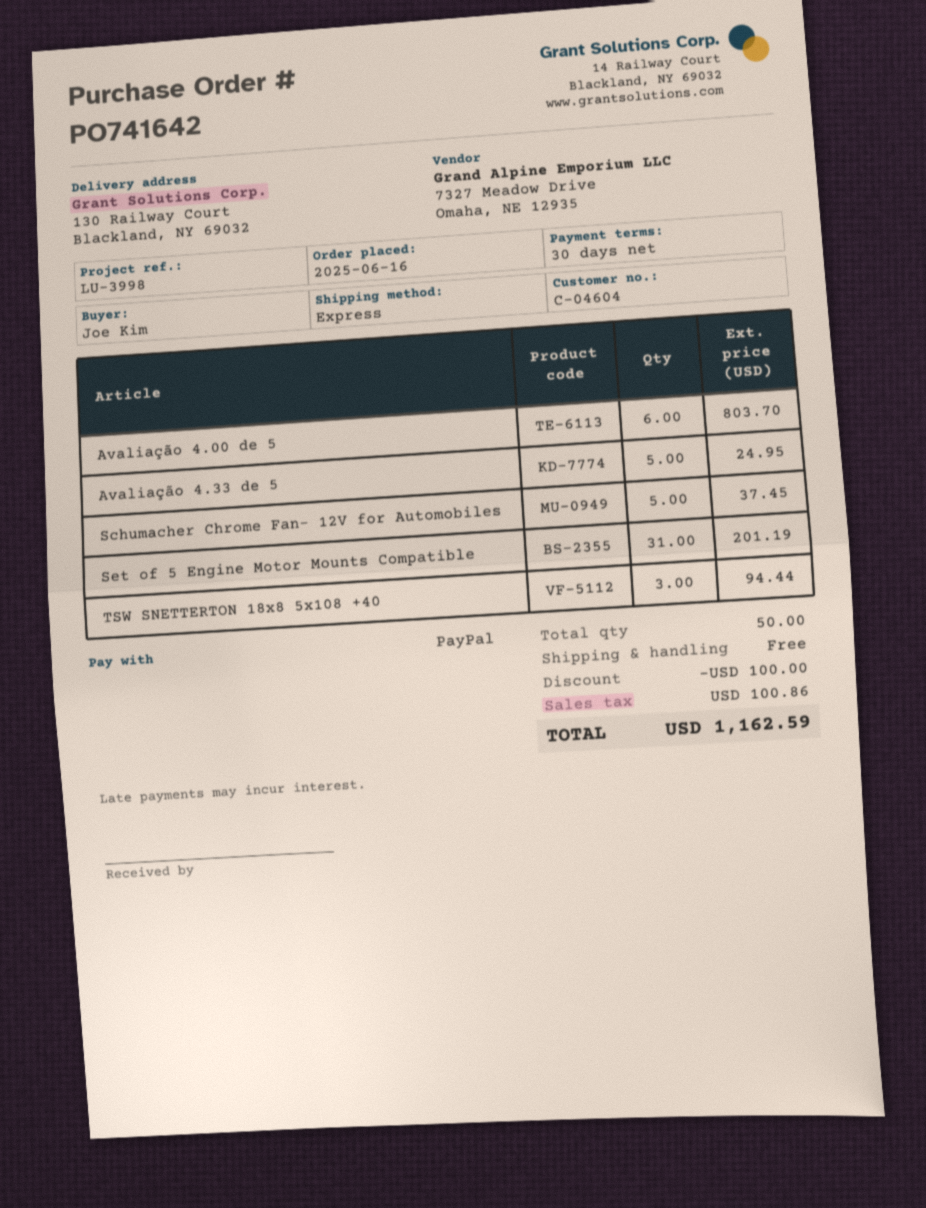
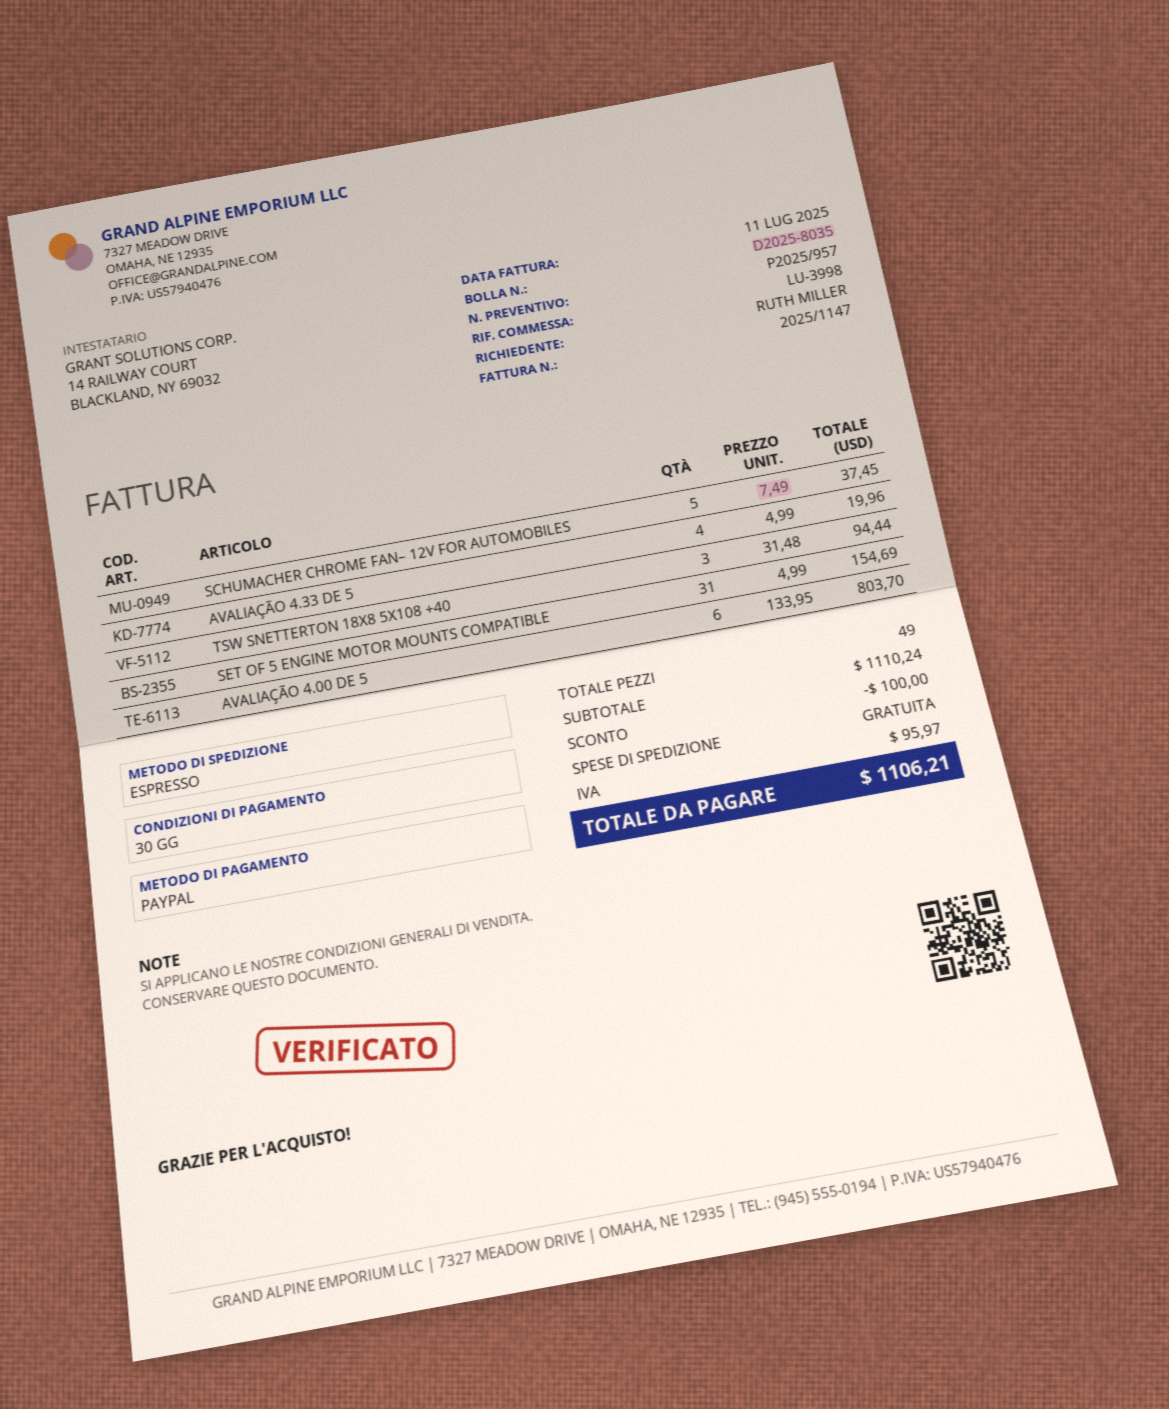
ordered by: Joe Kim -> RUTH MILLER
Avaliação 4.33 de 5: 5 for 24.95 -> 4 for 19.96
Set of 5 Engine Motor Mounts Compatible: 31 for 201.19 -> 31 for 154.69
total quantity: 50 -> 49
tax: 100.86 -> 95.97
total: 1162.59 -> 1106.21

